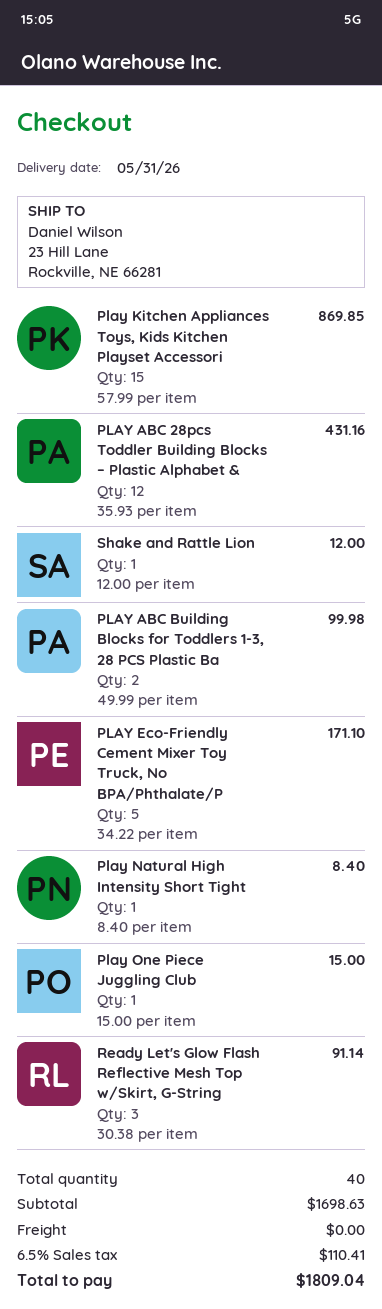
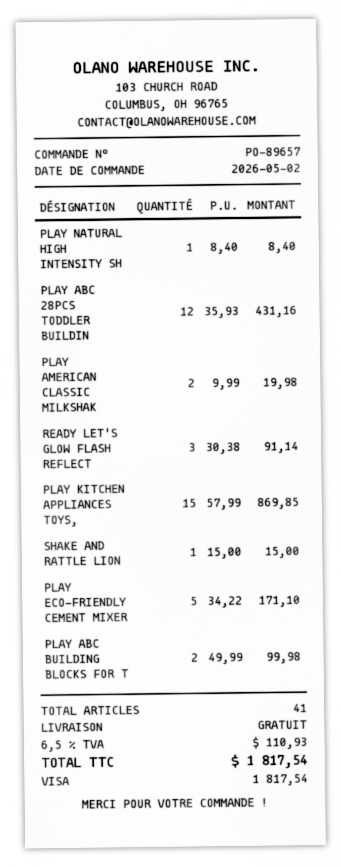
Shake and Rattle Lion: 1 x 12.00 = 12.00 -> 1 x 15.00 = 15.00
Play One Piece Juggling Club: 1 x 15.00 = 15.00 -> none
PLAY AMERICAN CLASSIC MILKSHAK: none -> 2 x 9.99 = 19.98
total quantity: 40 -> 41
tax: 6.5% = 110.41 -> 6.5% = 110.93
total: 1809.04 -> 1817.54

